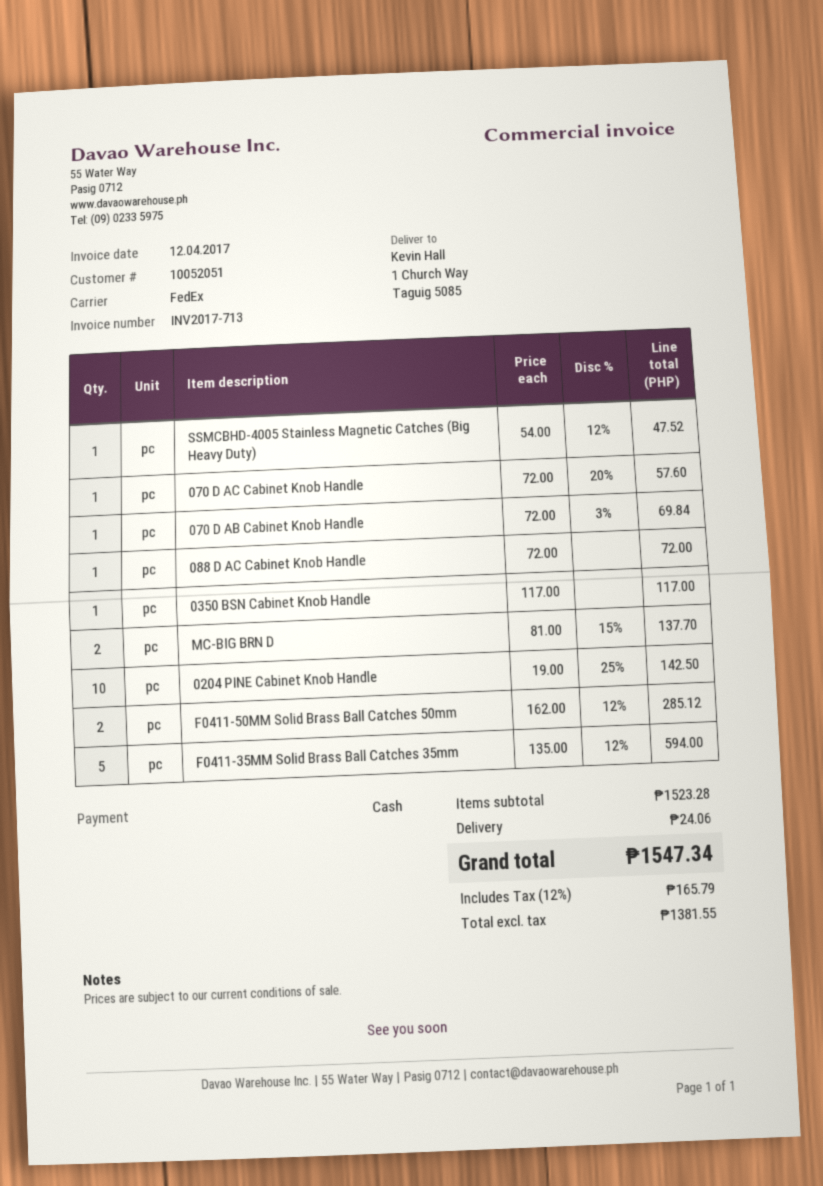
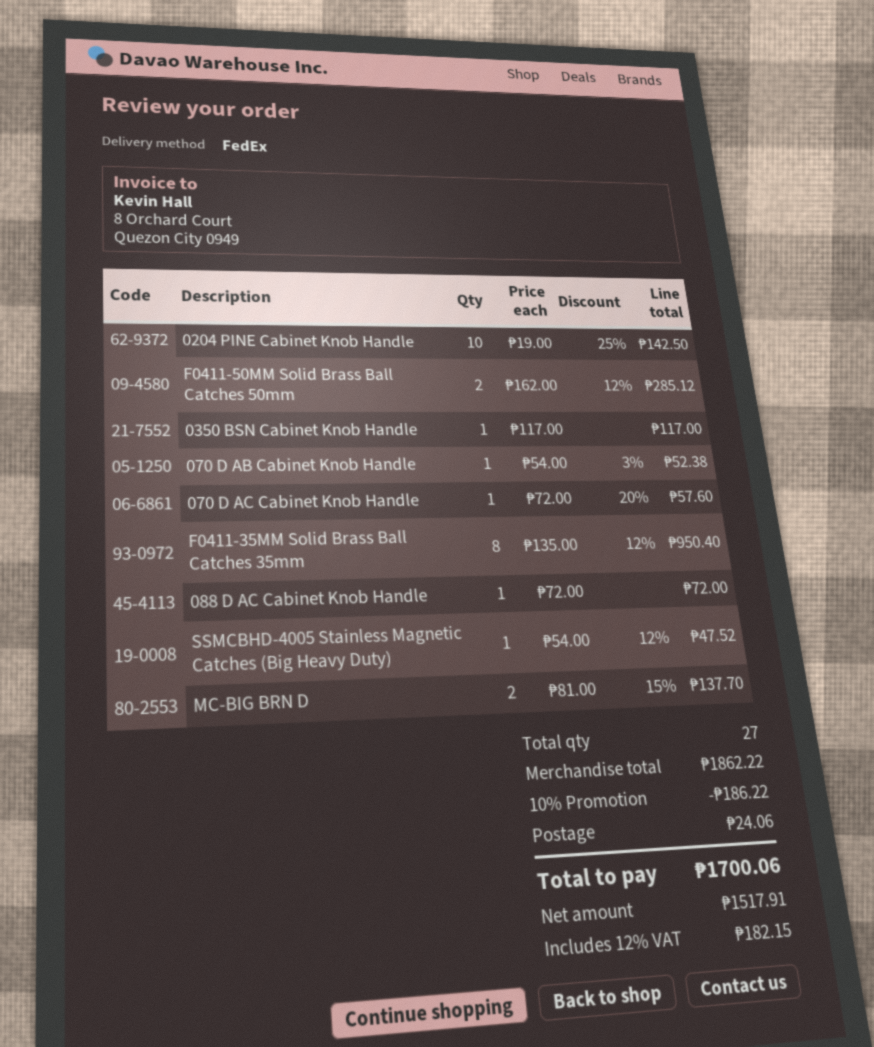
070 D AB Cabinet Knob Handle: 1 x 72.00 - 3% = 69.84 -> 1 x 54.00 - 3% = 52.38
F0411-35MM Solid Brass Ball Catches 35mm: 5 x 135.00 - 12% = 594.00 -> 8 x 135.00 - 12% = 950.40
subtotal: 1523.28 -> 1862.22
discount: none -> 10% = 186.22
net: 1381.55 -> 1517.91
tax: 12% = 165.79 -> 12% = 182.15
total: 1547.34 -> 1700.06

